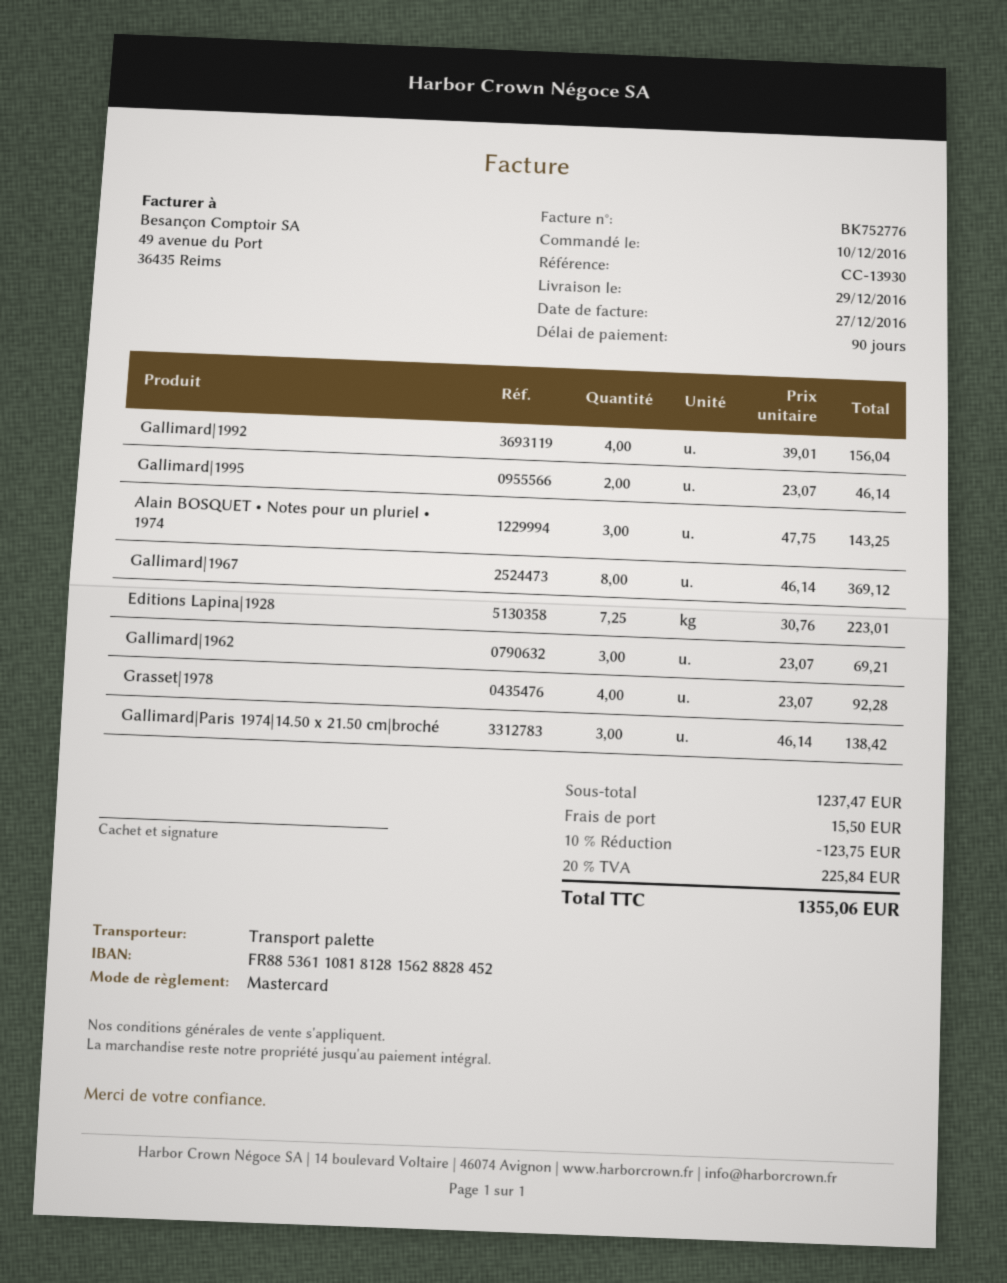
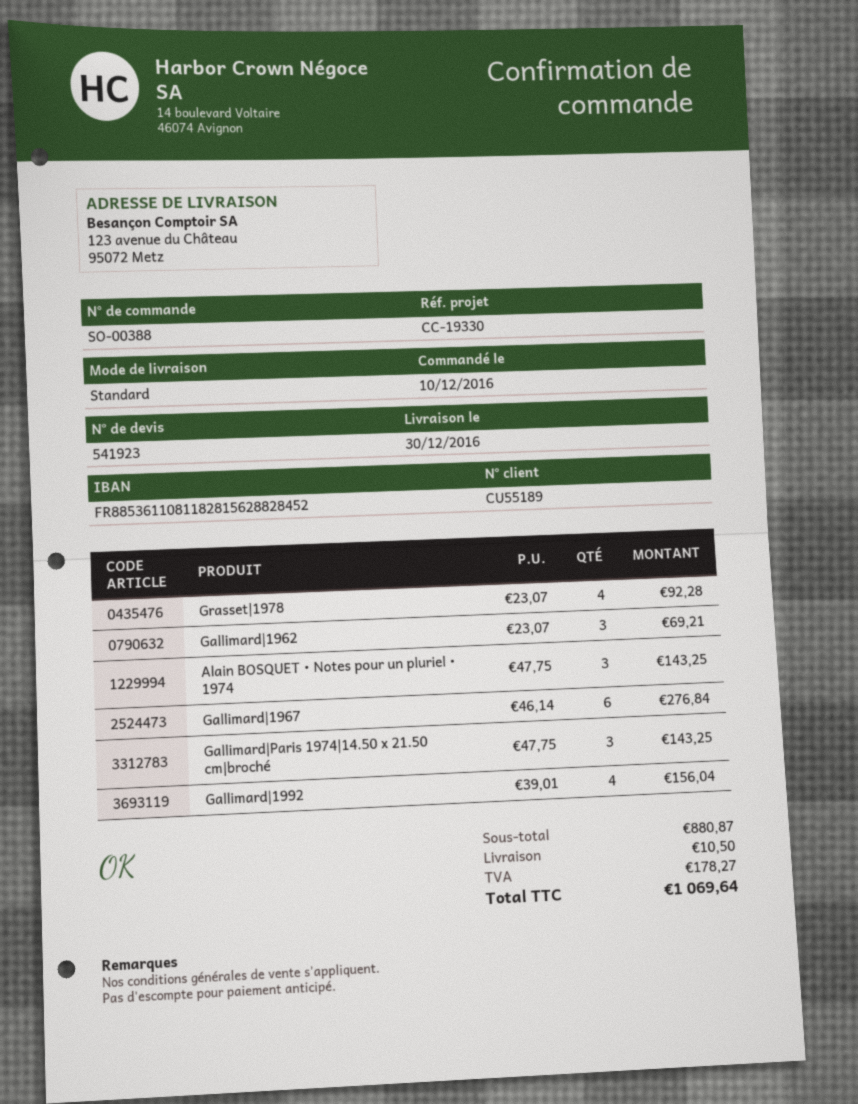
delivery date: 2016-12-29 -> 2016-12-30
reference: CC-13930 -> CC-19330
bank account: FR8853611081812815628828452 -> FR8853611081182815628828452
shipping method: pallet freight -> standard
Gallimard|1995: 2 x 23.07 = 46.14 -> none
Gallimard|1967: 8 x 46.14 = 369.12 -> 6 x 46.14 = 276.84
Editions Lapina|1928: 7.25 x 30.76 = 223.01 -> none
Gallimard|Paris 1974|14.50 x 21.50 cm|broché: 3 x 46.14 = 138.42 -> 3 x 47.75 = 143.25
subtotal: 1237.47 -> 880.87
discount: 10% = 123.75 -> none
shipping: 15.50 -> 10.50
tax: 225.84 -> 178.27
total: 1355.06 -> 1069.64

